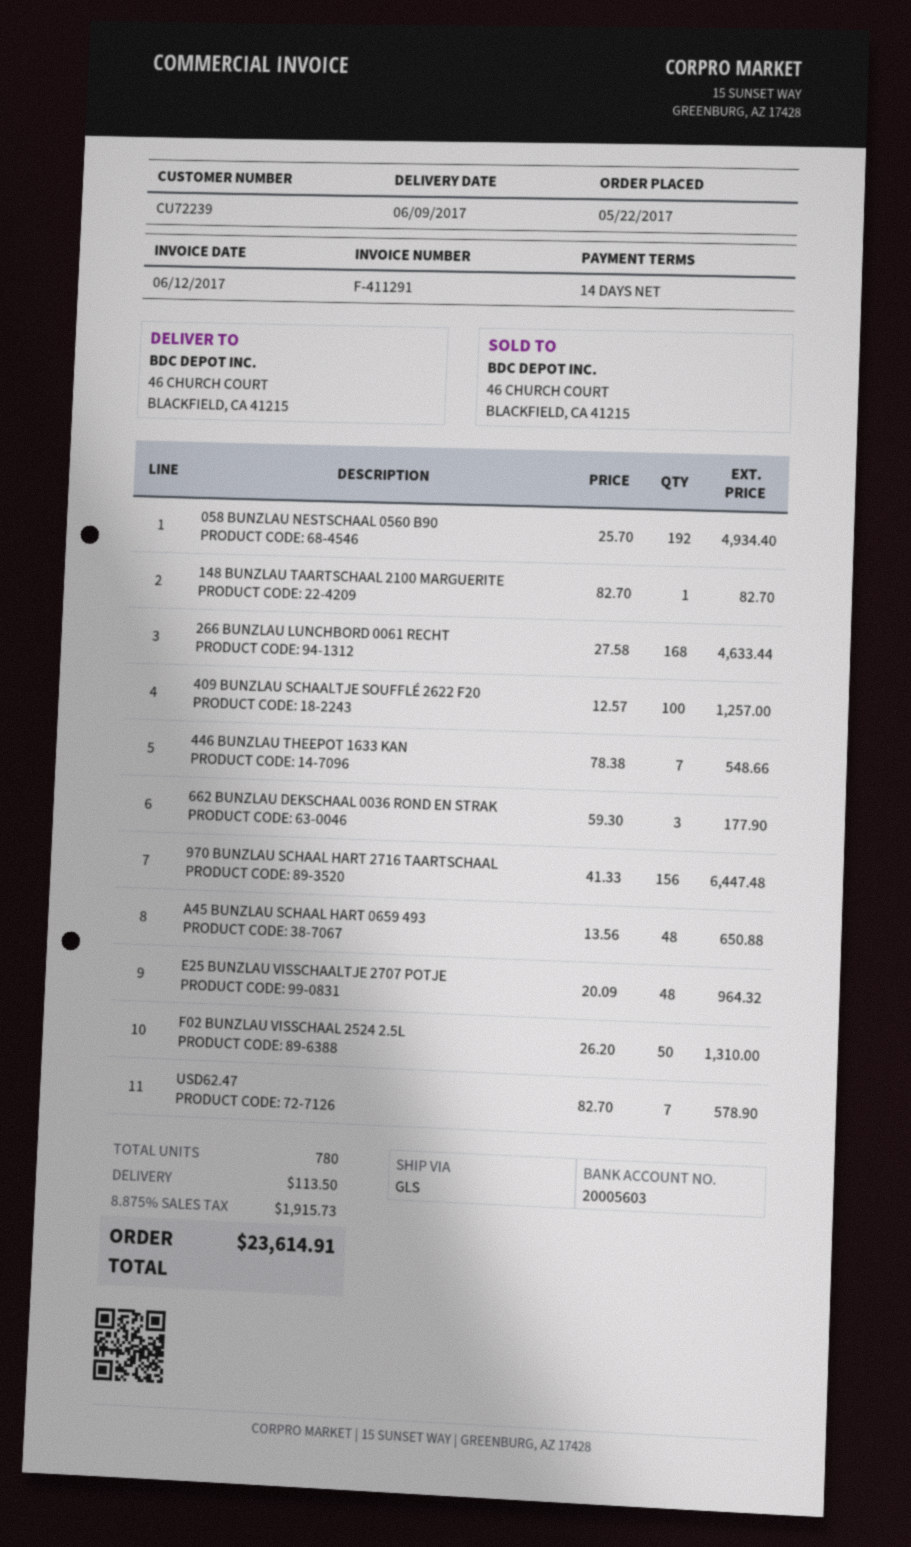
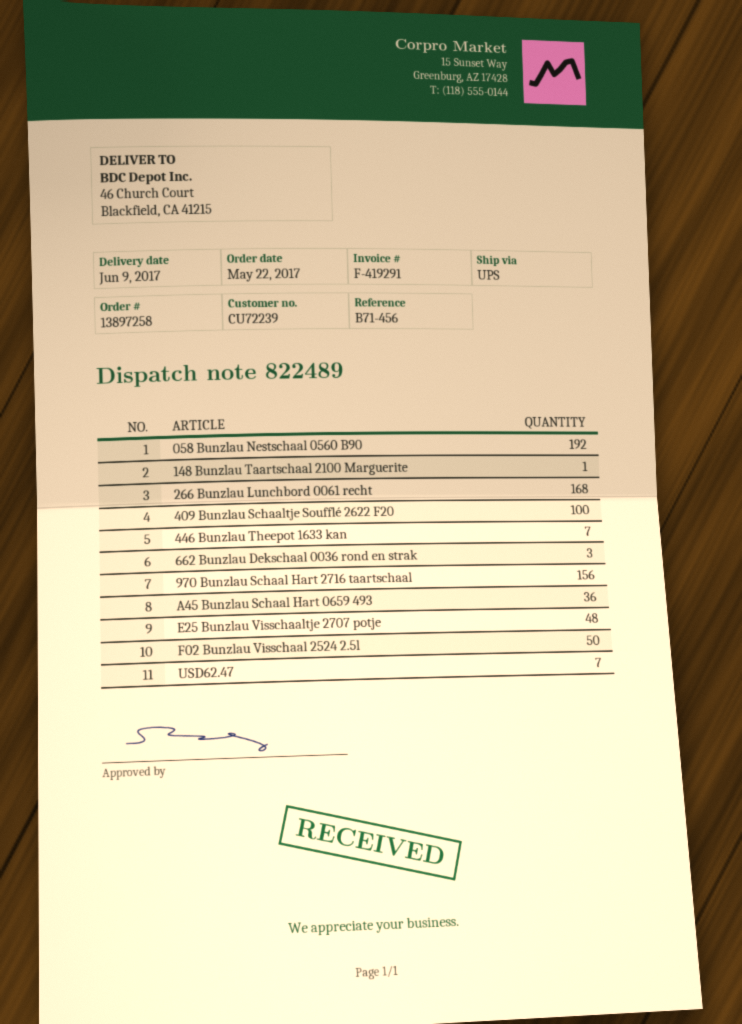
invoice number: F-411291 -> F-419291
shipping method: GLS -> UPS
A45 BUNZLAU SCHAAL HART 0659 493: 48 -> 36

